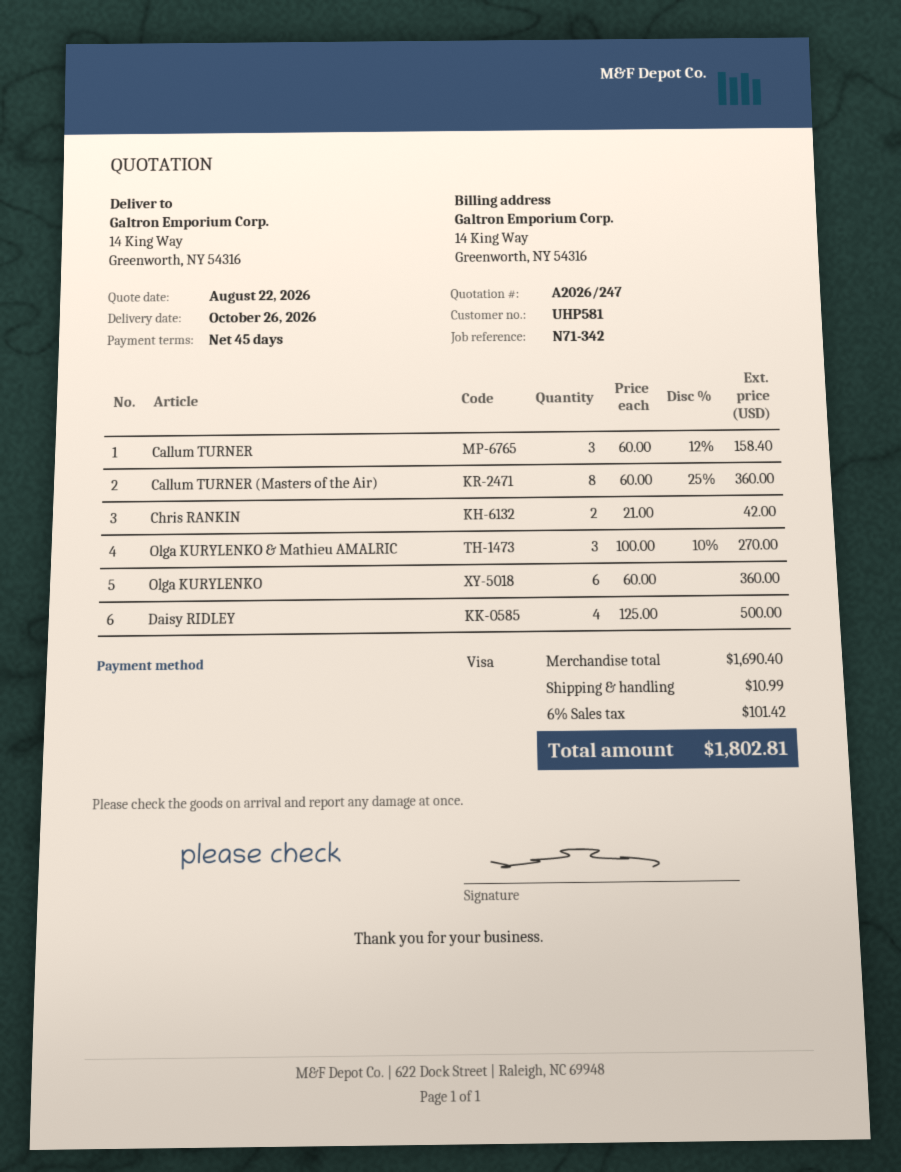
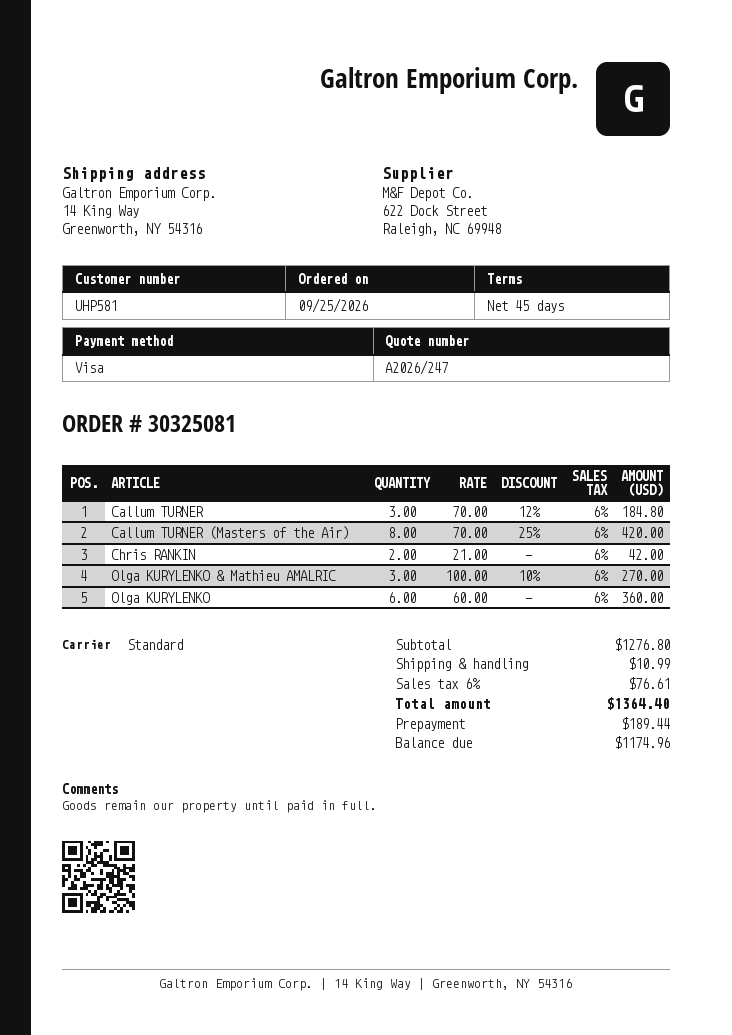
Callum TURNER: 3 x 60.00 - 12% = 158.40 -> 3 x 70.00 - 12% = 184.80
Callum TURNER (Masters of the Air): 8 x 60.00 - 25% = 360.00 -> 8 x 70.00 - 25% = 420.00
Daisy RIDLEY: 4 x 125.00 = 500.00 -> none
subtotal: 1690.40 -> 1276.80
tax: 6% = 101.42 -> 6% = 76.61
total: 1802.81 -> 1364.40

